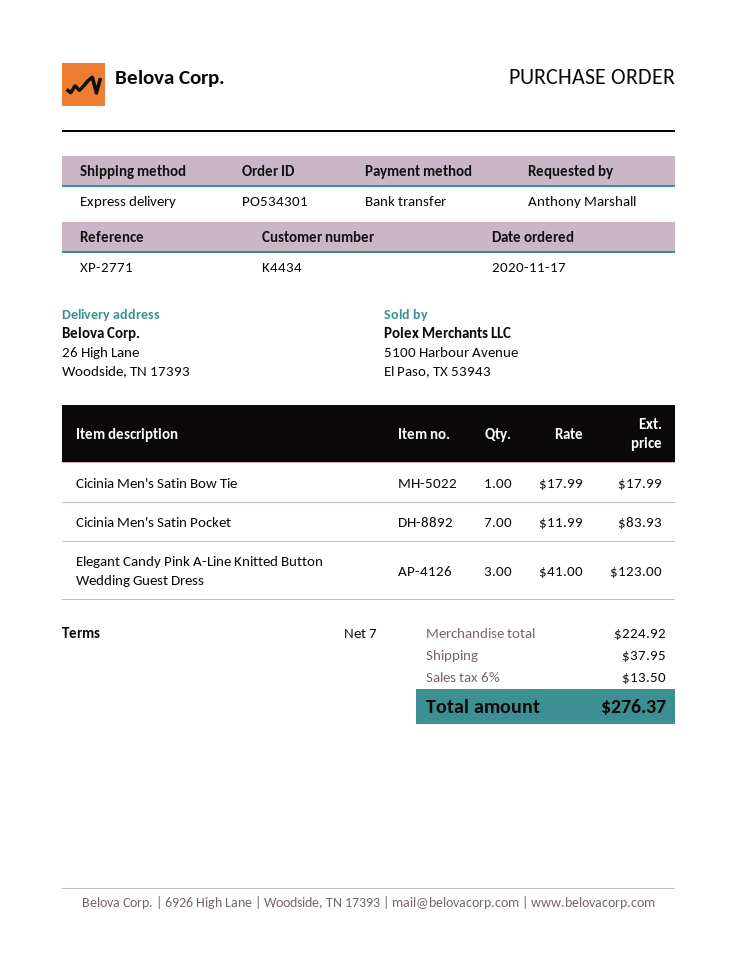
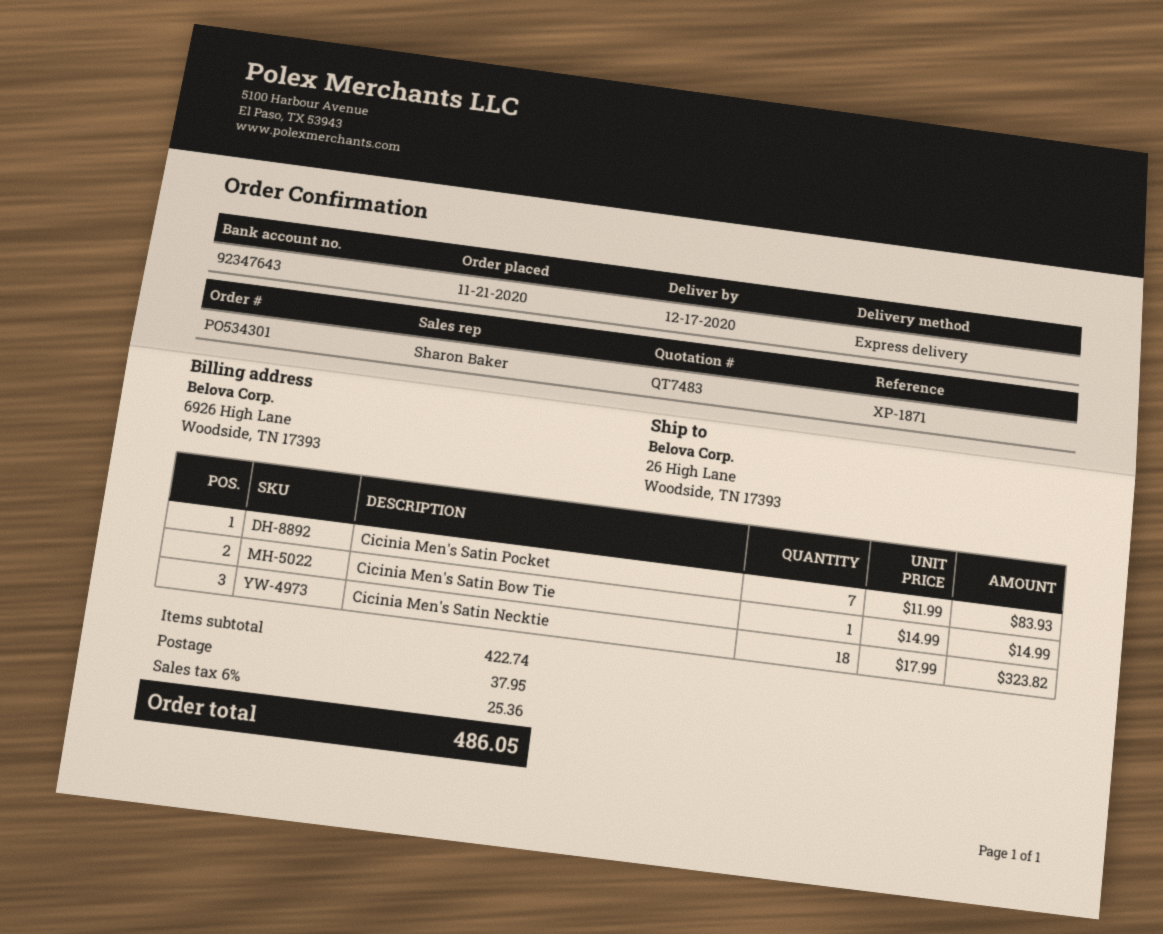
order date: 2020-11-17 -> 2020-11-21
reference: XP-2771 -> XP-1871
Cicinia Men's Satin Bow Tie: 1 x 17.99 = 17.99 -> 1 x 14.99 = 14.99
Elegant Candy Pink A-Line Knitted Button Wedding Guest Dress: 3 x 41.00 = 123.00 -> none
Cicinia Men's Satin Necktie: none -> 18 x 17.99 = 323.82
subtotal: 224.92 -> 422.74
tax: 6% = 13.50 -> 6% = 25.36
total: 276.37 -> 486.05

